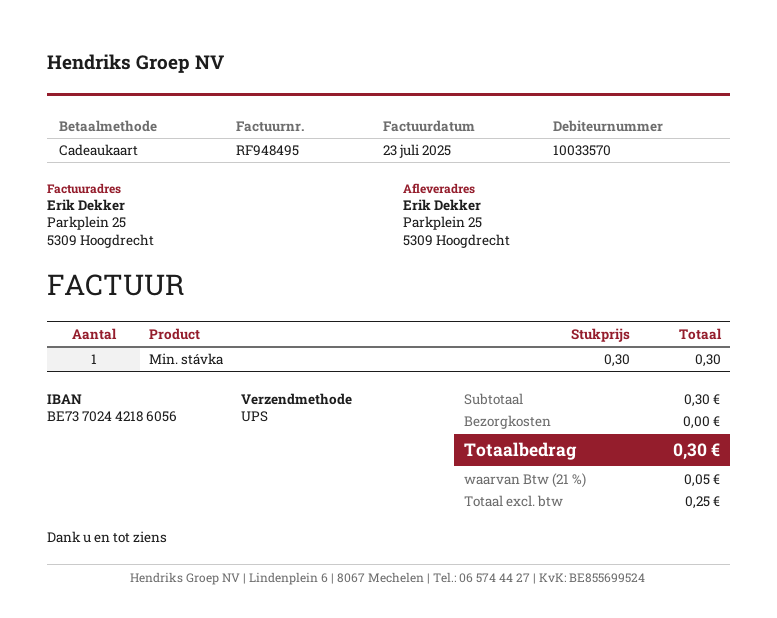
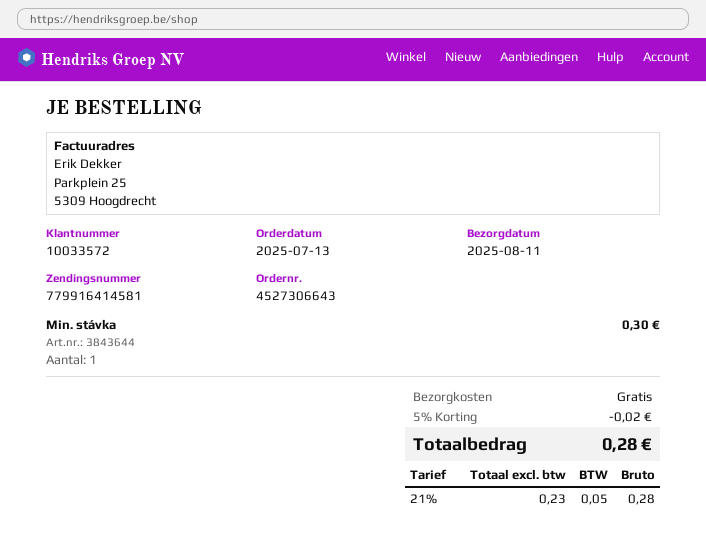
customer number: 10033570 -> 10033572
discount: none -> 5% = 0.02
net: 0.25 -> 0.23
total: 0.30 -> 0.28

